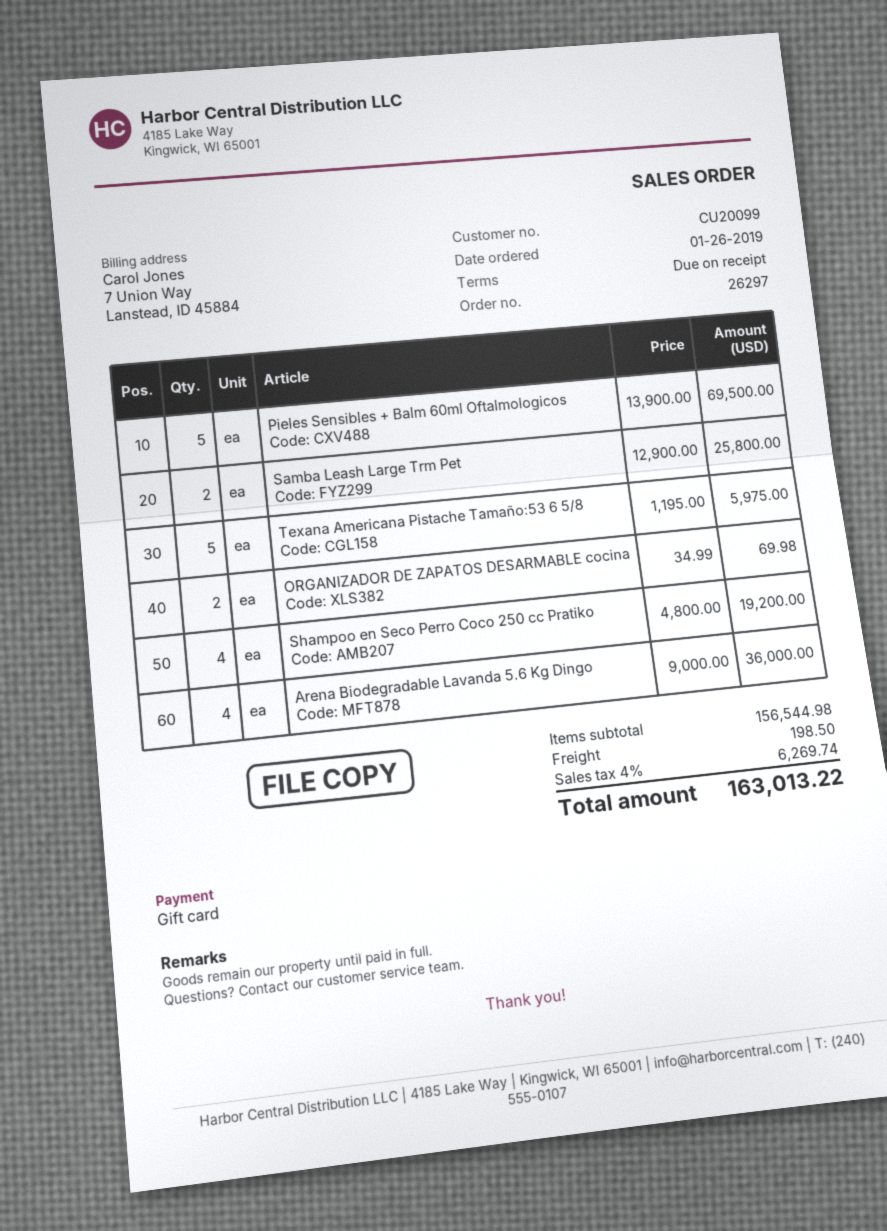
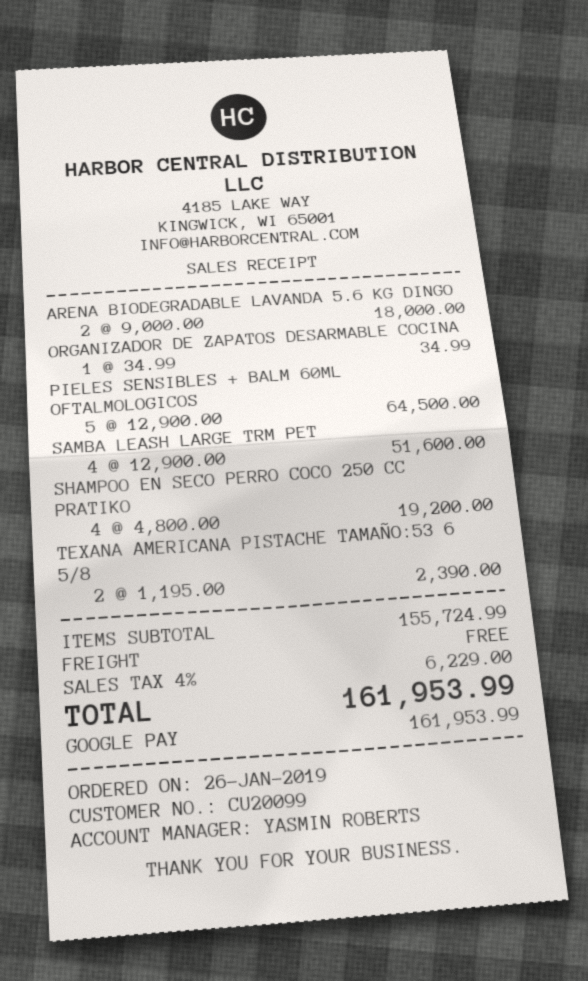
payment method: gift card -> Google Pay
Pieles Sensibles + Balm 60ml Oftalmologicos: 5 x 13900.00 = 69500.00 -> 5 x 12900.00 = 64500.00
Samba Leash Large Trm Pet: 2 x 12900.00 = 25800.00 -> 4 x 12900.00 = 51600.00
Texana Americana Pistache Tamaño:53 6 5/8: 5 x 1195.00 = 5975.00 -> 2 x 1195.00 = 2390.00
ORGANIZADOR DE ZAPATOS DESARMABLE cocina: 2 x 34.99 = 69.98 -> 1 x 34.99 = 34.99
Arena Biodegradable Lavanda 5.6 Kg Dingo: 4 x 9000.00 = 36000.00 -> 2 x 9000.00 = 18000.00
subtotal: 156544.98 -> 155724.99
shipping: 198.50 -> 0.00
tax: 4% = 6269.74 -> 4% = 6229.00
total: 163013.22 -> 161953.99

